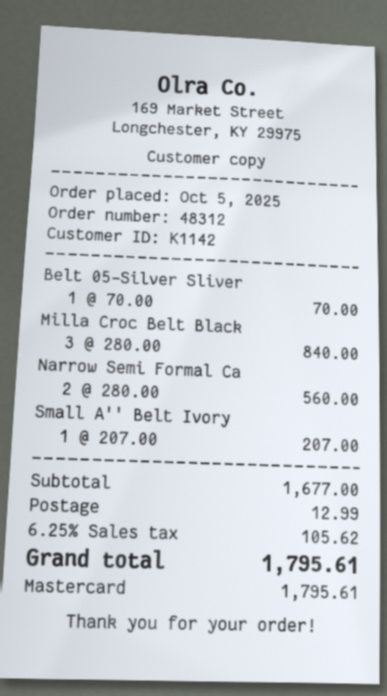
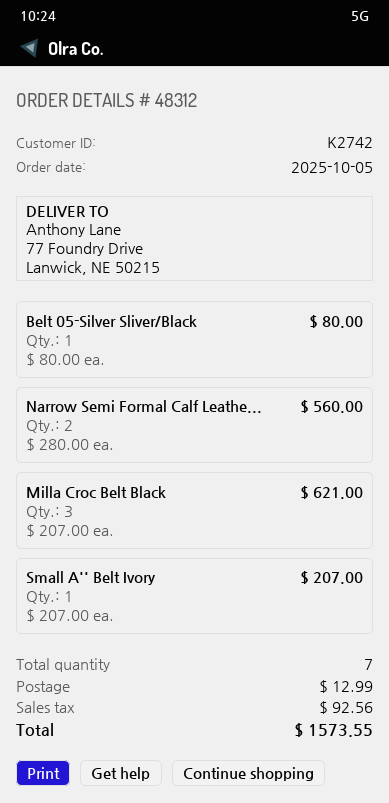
customer number: K1142 -> K2742
Belt 05-Silver Sliver: 1 x 70.00 = 70.00 -> 1 x 80.00 = 80.00
Milla Croc Belt Black: 3 x 280.00 = 840.00 -> 3 x 207.00 = 621.00
tax: 105.62 -> 92.56
total: 1795.61 -> 1573.55

